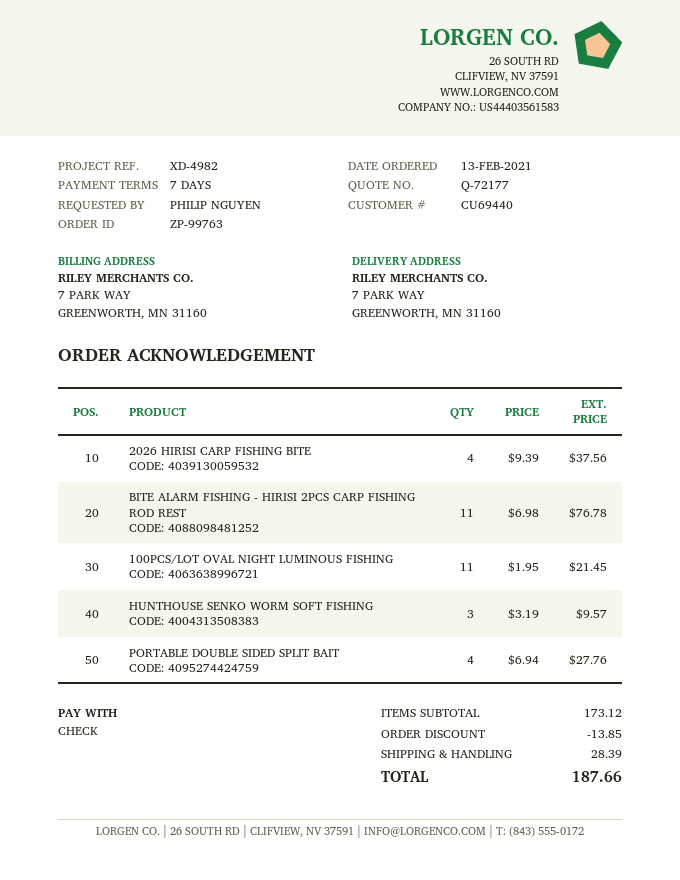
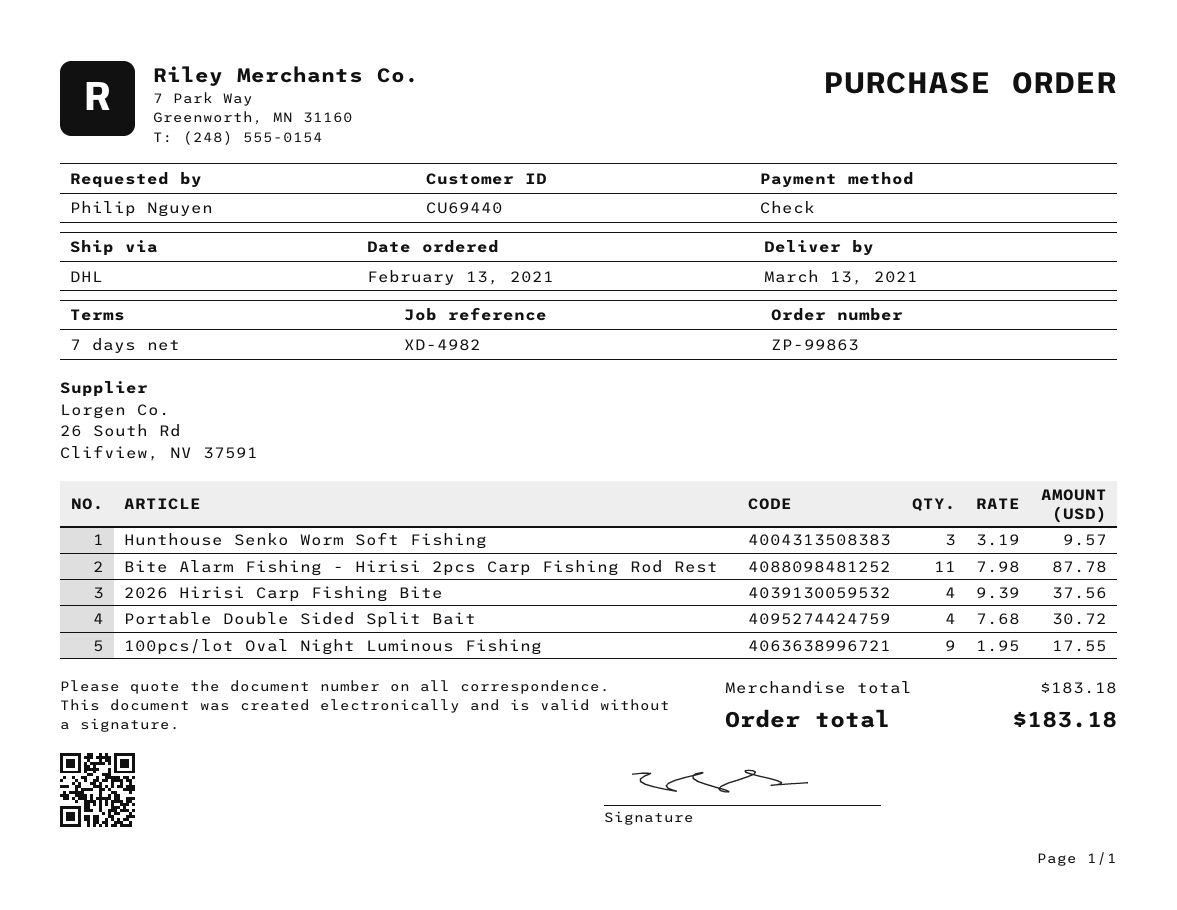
order number: ZP-99763 -> ZP-99863
BITE ALARM FISHING - HIRISI 2PCS CARP FISHING ROD REST: 11 x 6.98 = 76.78 -> 11 x 7.98 = 87.78
100PCS/LOT OVAL NIGHT LUMINOUS FISHING: 11 x 1.95 = 21.45 -> 9 x 1.95 = 17.55
PORTABLE DOUBLE SIDED SPLIT BAIT: 4 x 6.94 = 27.76 -> 4 x 7.68 = 30.72
subtotal: 173.12 -> 183.18
discount: 13.85 -> none
shipping: 28.39 -> none
total: 187.66 -> 183.18

